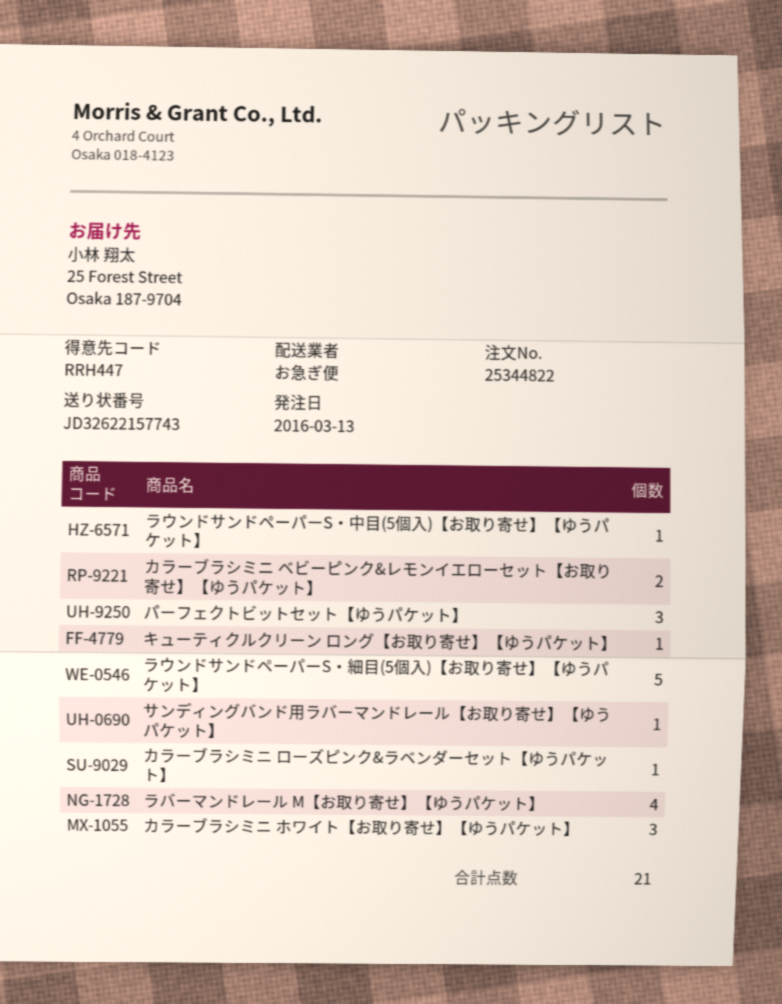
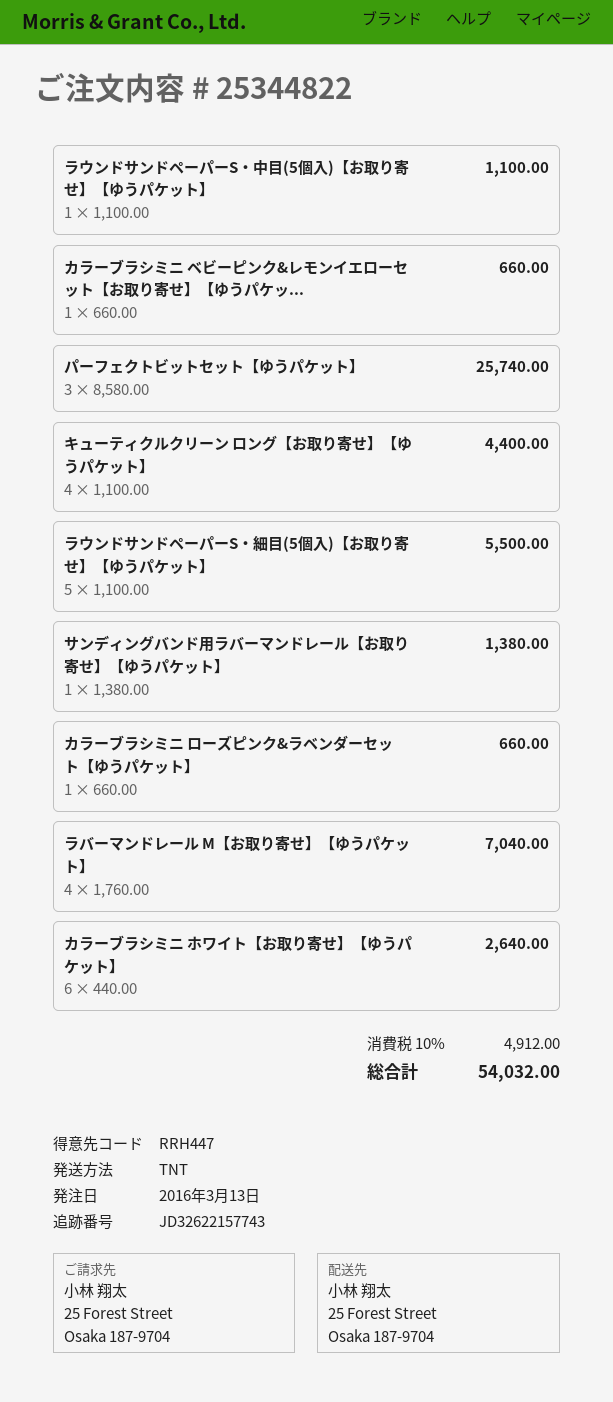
shipping method: express -> TNT
カラーブラシミニ ベビーピンク&レモンイエローセット【お取り寄せ】【ゆうパケット】: 2 -> 1
キューティクルクリーン ロング【お取り寄せ】【ゆうパケット】: 1 -> 4
カラーブラシミニ ホワイト【お取り寄せ】【ゆうパケット】: 3 -> 6

